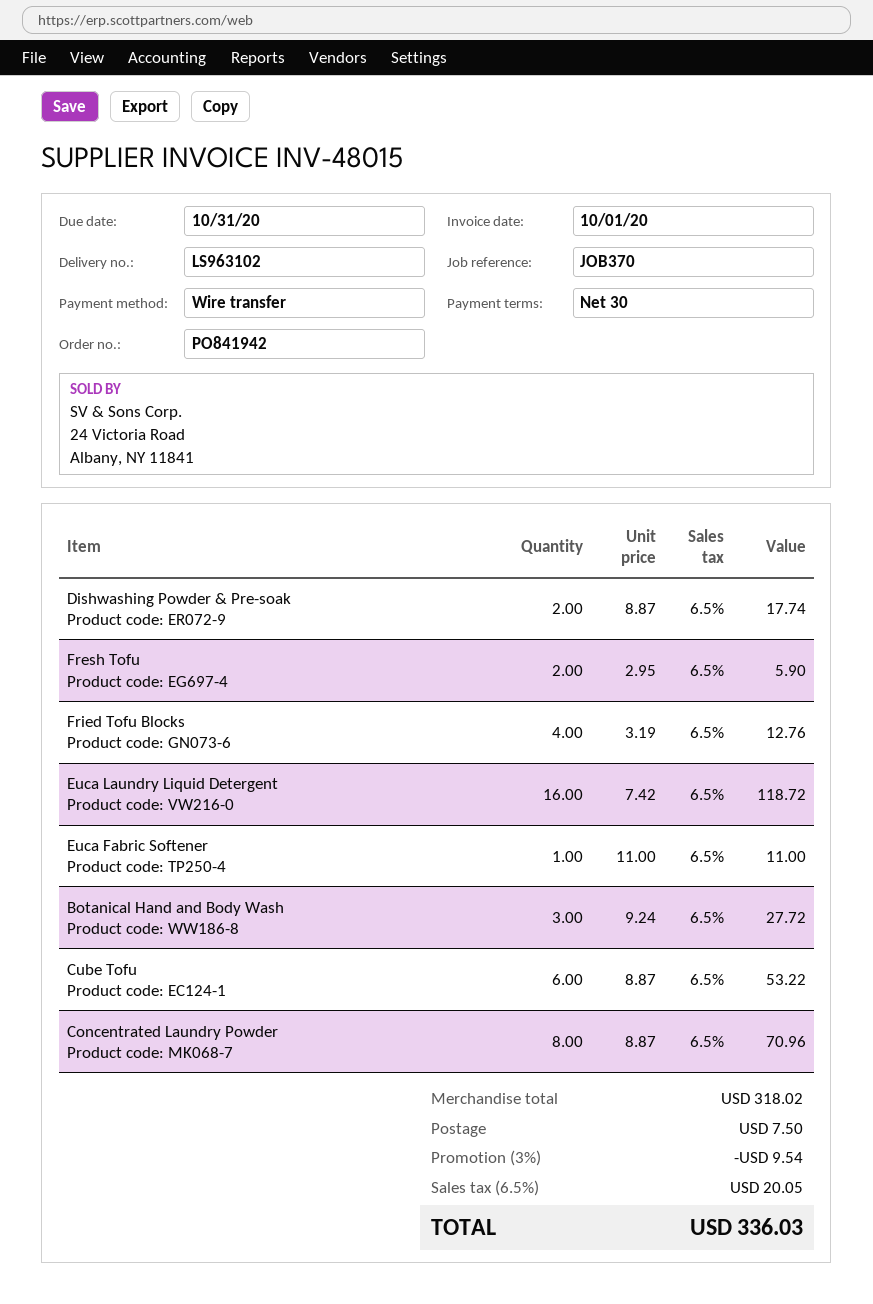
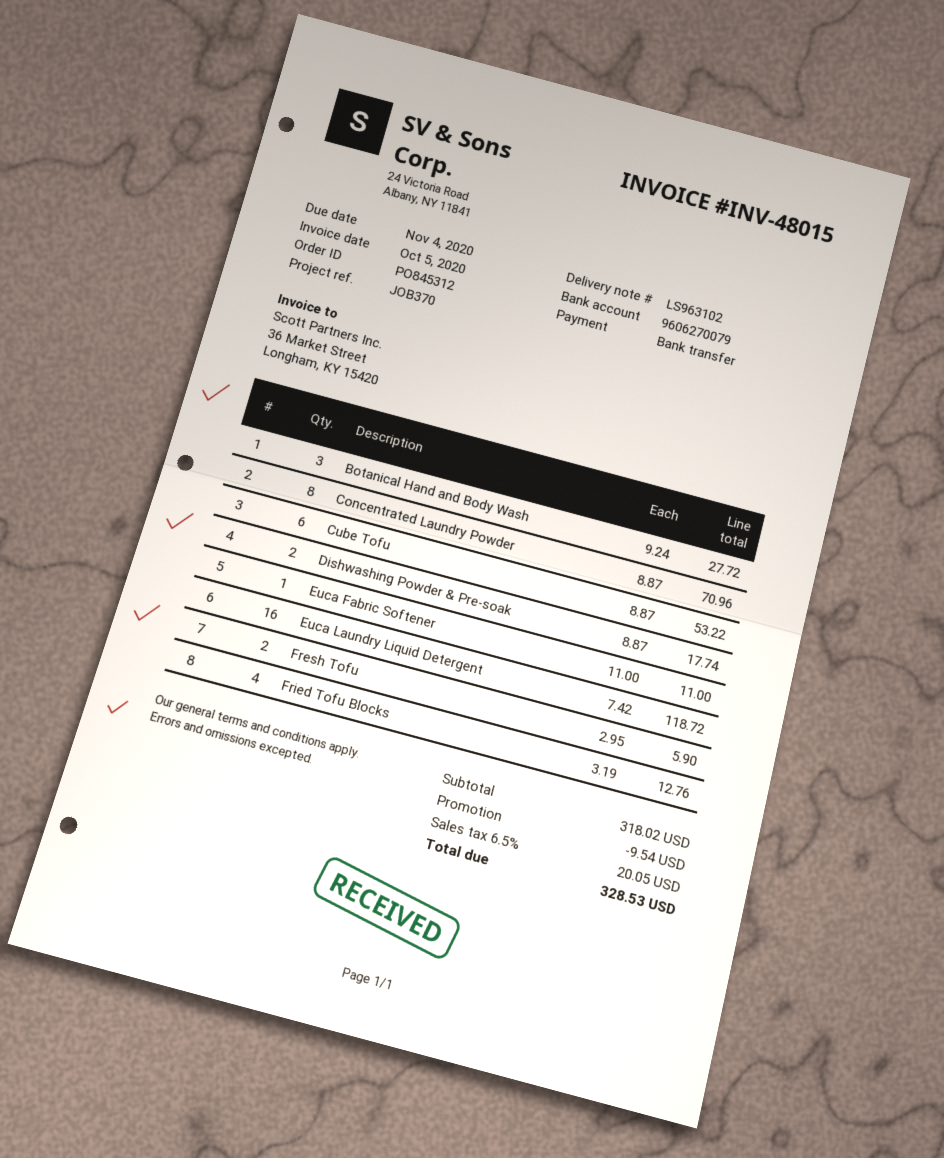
order number: PO841942 -> PO845312
invoice date: 2020-10-01 -> 2020-10-05
due date: 2020-10-31 -> 2020-11-04
shipping: 7.50 -> none
total: 336.03 -> 328.53

